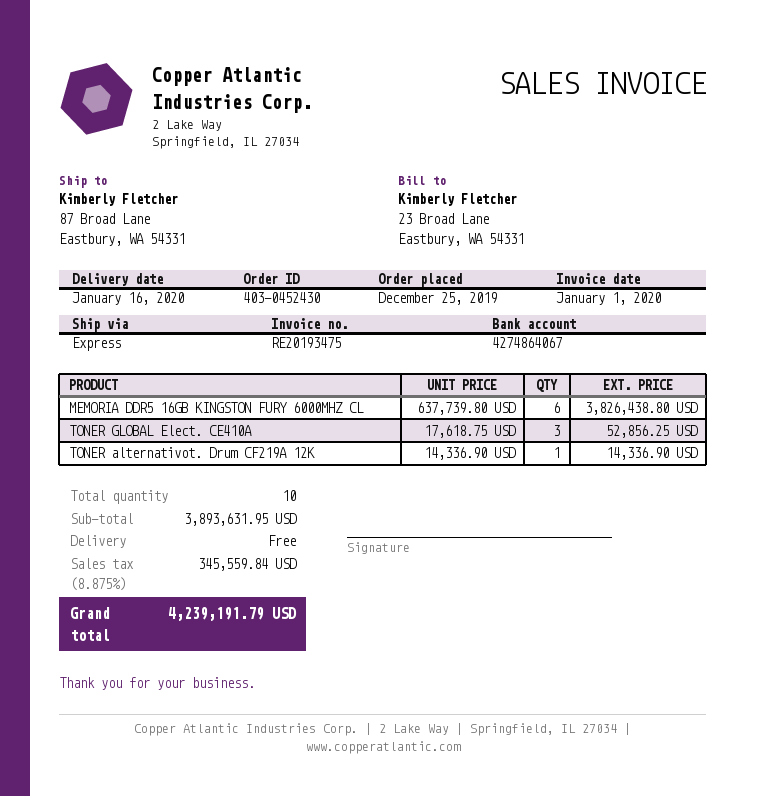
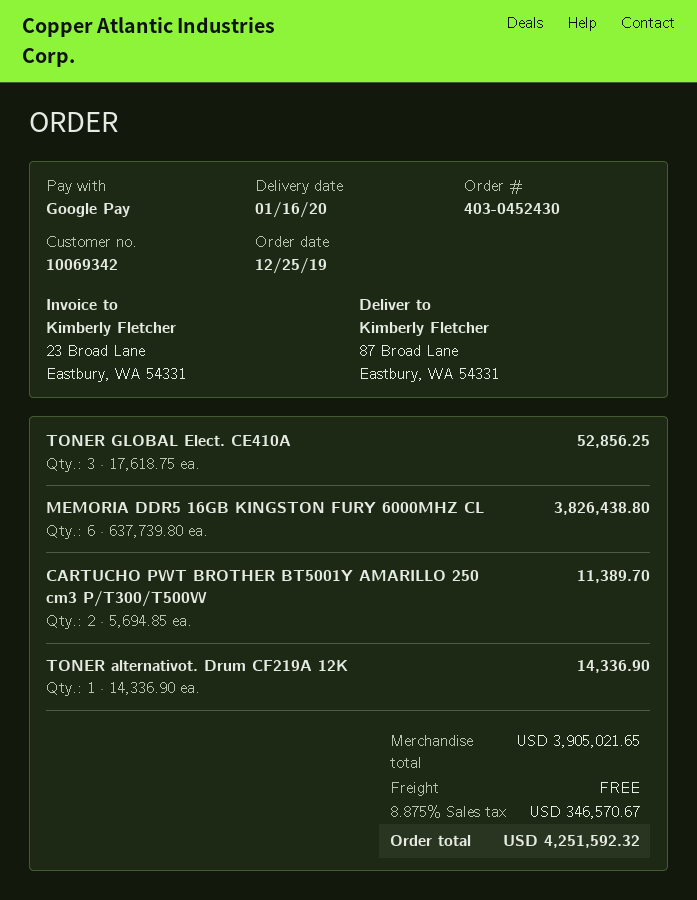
CARTUCHO PWT BROTHER BT5001Y AMARILLO 250 cm3 P/T300/T500W: none -> 2 x 5694.85 = 11389.70
subtotal: 3893631.95 -> 3905021.65
tax: 8.875% = 345559.84 -> 8.875% = 346570.67
total: 4239191.79 -> 4251592.32

